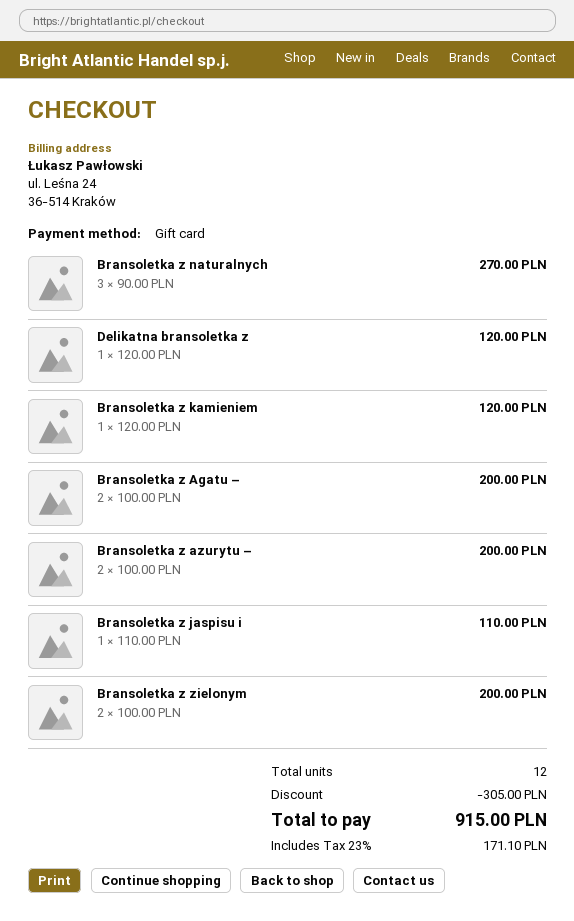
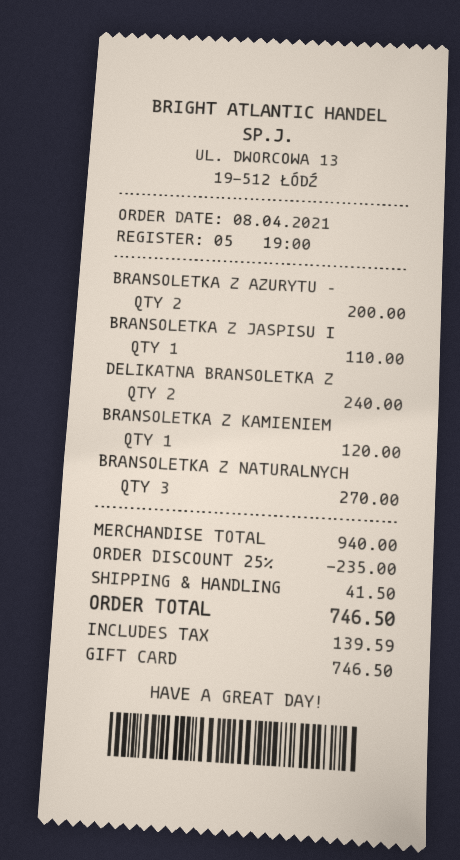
Delikatna bransoletka z: 1 for 120.00 -> 2 for 240.00
Bransoletka z Agatu –: 2 for 200.00 -> none
Bransoletka z zielonym: 2 for 200.00 -> none
discount: 305.00 -> 235.00
shipping: none -> 41.50
tax: 171.10 -> 139.59
total: 915.00 -> 746.50

